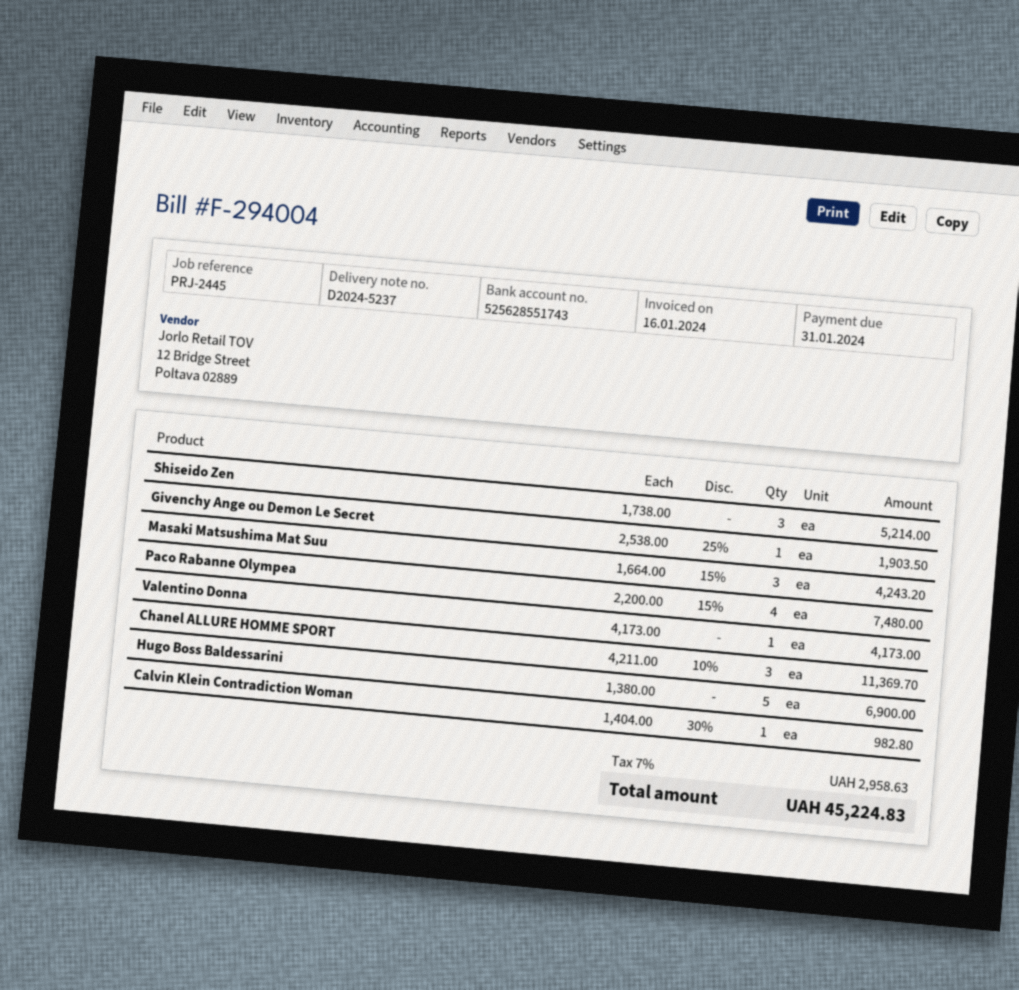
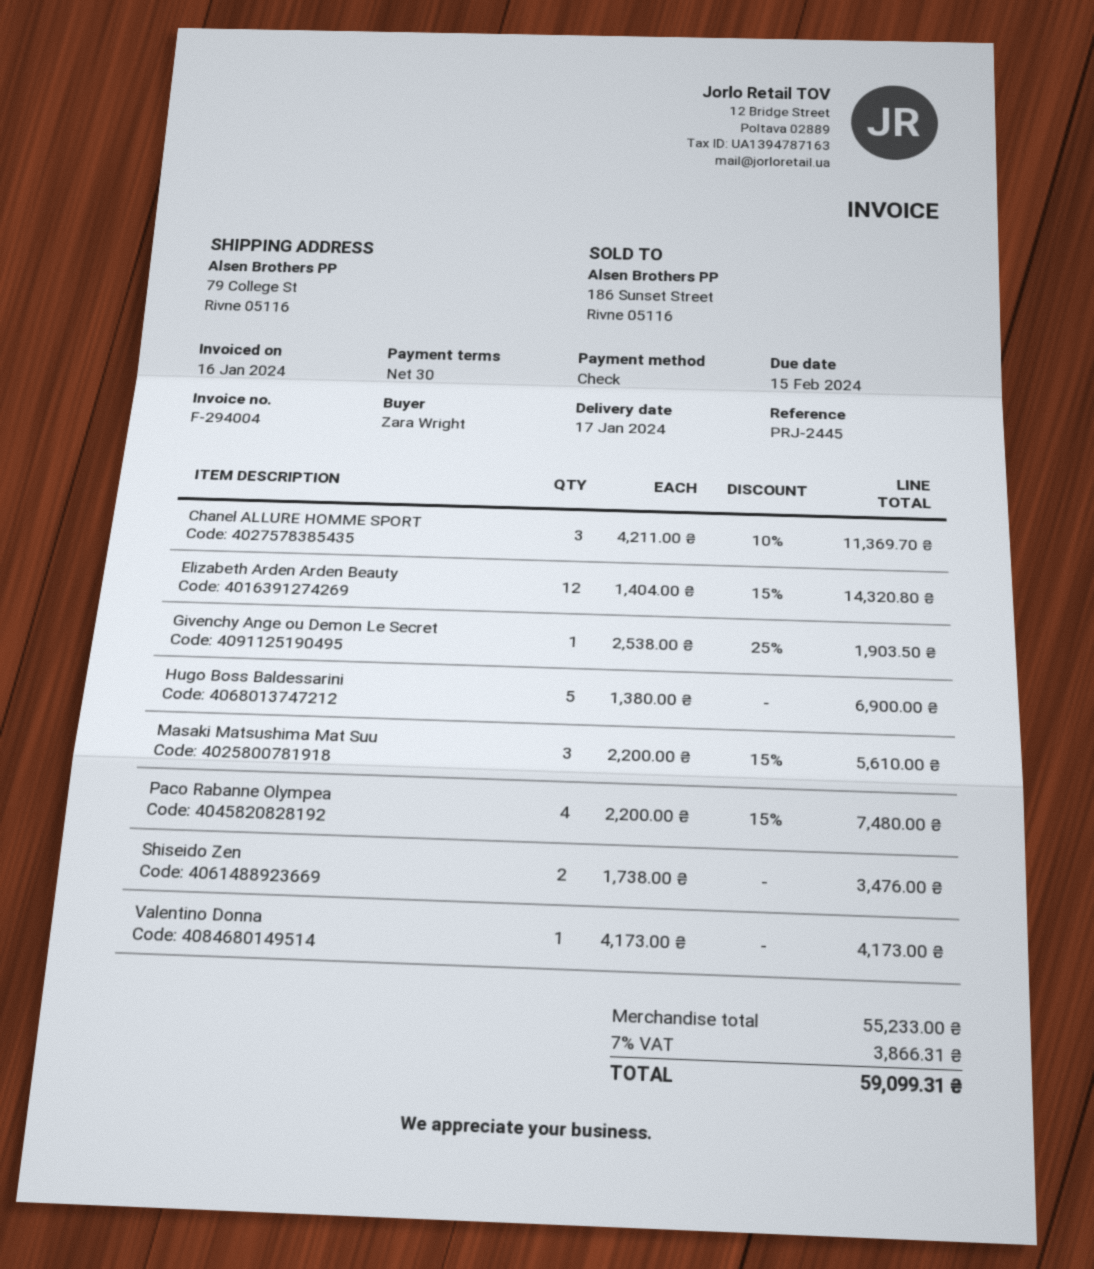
due date: 2024-01-31 -> 2024-02-15
Shiseido Zen: 3 x 1738.00 = 5214.00 -> 2 x 1738.00 = 3476.00
Masaki Matsushima Mat Suu: 3 x 1664.00 - 15% = 4243.20 -> 3 x 2200.00 - 15% = 5610.00
Calvin Klein Contradiction Woman: 1 x 1404.00 - 30% = 982.80 -> none
Elizabeth Arden Arden Beauty: none -> 12 x 1404.00 - 15% = 14320.80
tax: 7% = 2958.63 -> 7% = 3866.31
total: 45224.83 -> 59099.31

